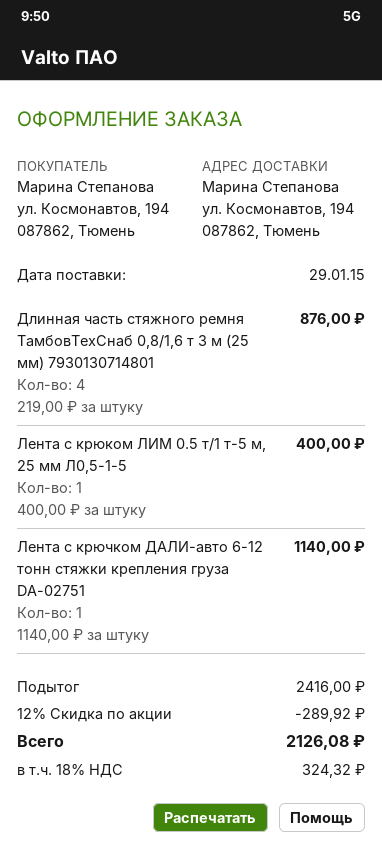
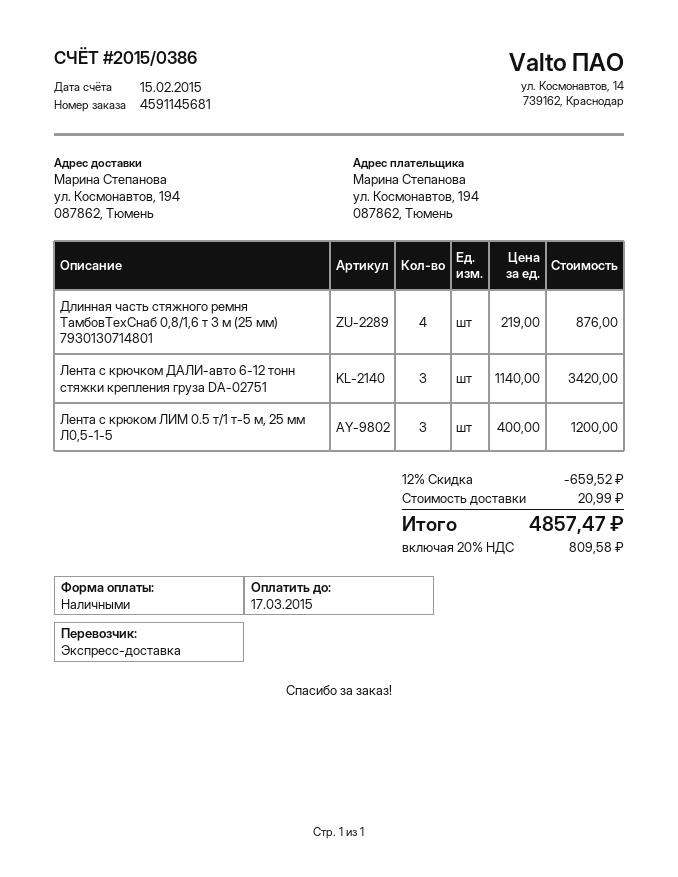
Лента с крюком ЛИМ 0.5 т/1 т-5 м, 25 мм Л0,5-1-5: 1 x 400.00 = 400.00 -> 3 x 400.00 = 1200.00
Лента с крючком ДАЛИ-авто 6-12 тонн стяжки крепления груза DA-02751: 1 x 1140.00 = 1140.00 -> 3 x 1140.00 = 3420.00
discount: 12% = 289.92 -> 12% = 659.52
shipping: none -> 20.99
tax: 18% = 324.32 -> 20% = 809.58
total: 2126.08 -> 4857.47

